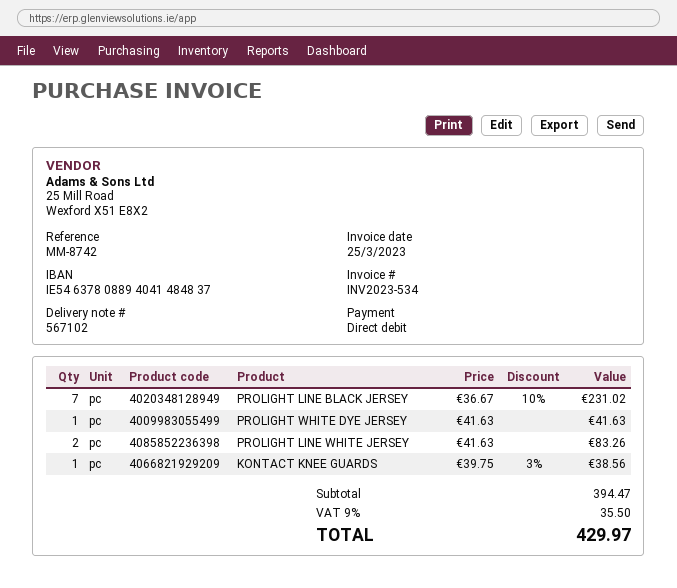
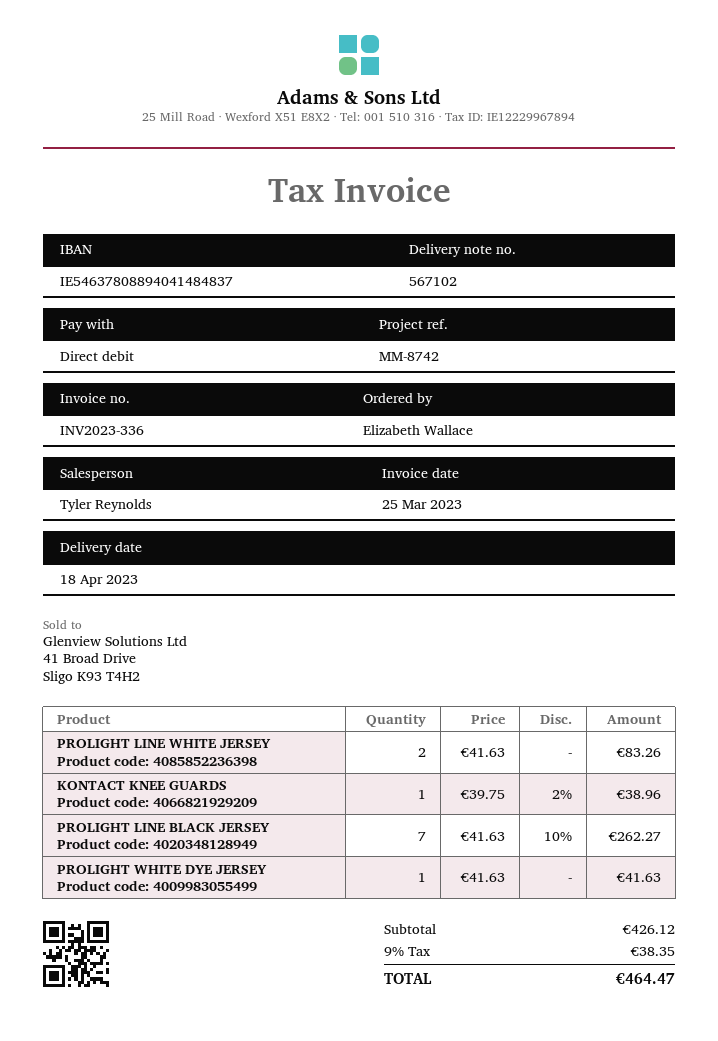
invoice number: INV2023-534 -> INV2023-336
PROLIGHT LINE BLACK JERSEY: 7 x 36.67 - 10% = 231.02 -> 7 x 41.63 - 10% = 262.27
KONTACT KNEE GUARDS: 1 x 39.75 - 3% = 38.56 -> 1 x 39.75 - 2% = 38.96
subtotal: 394.47 -> 426.12
tax: 9% = 35.50 -> 9% = 38.35
total: 429.97 -> 464.47

